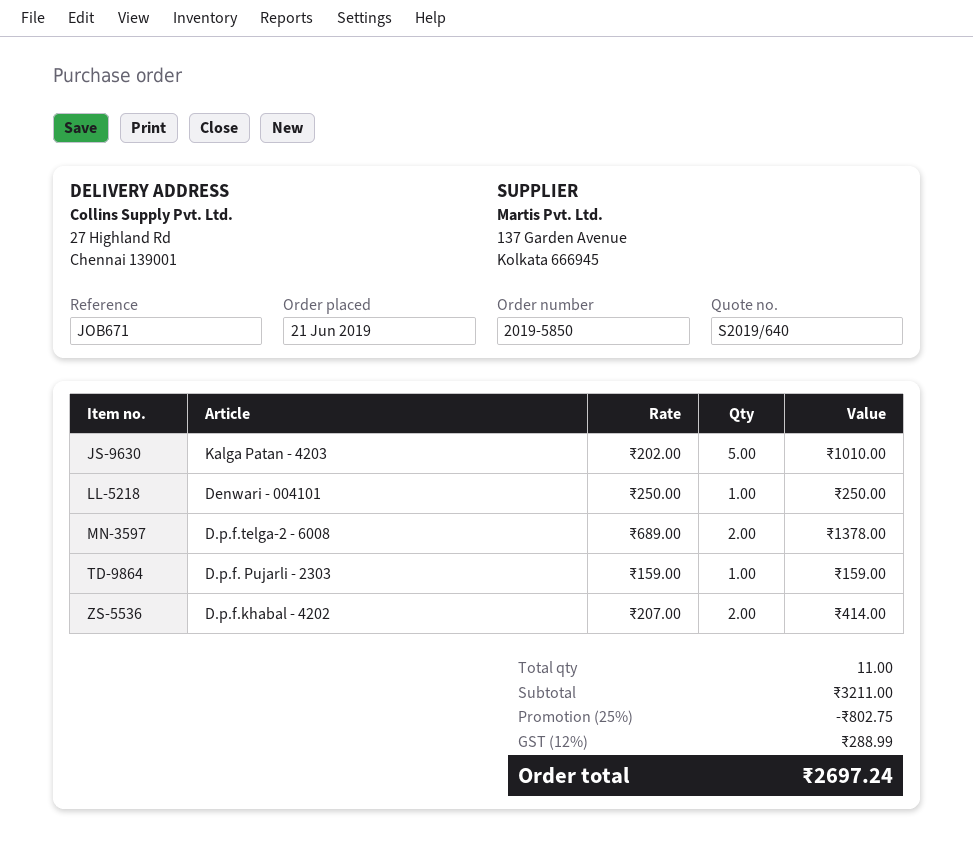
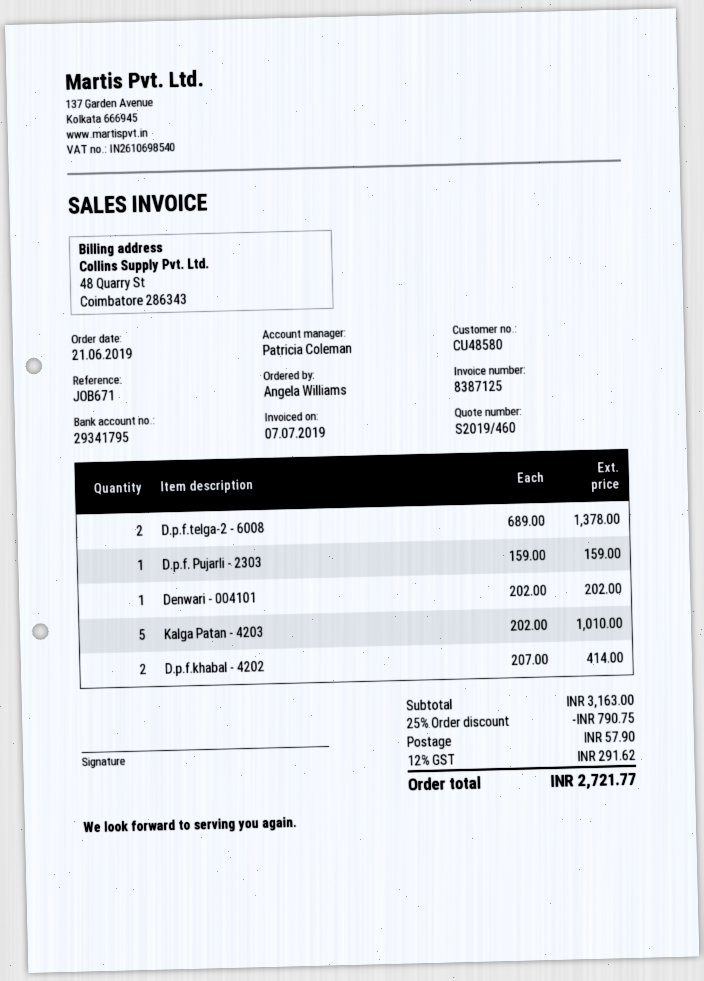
quote number: S2019/640 -> S2019/460
Denwari - 004101: 1 x 250.00 = 250.00 -> 1 x 202.00 = 202.00
subtotal: 3211.00 -> 3163.00
discount: 25% = 802.75 -> 25% = 790.75
shipping: none -> 57.90
tax: 12% = 288.99 -> 12% = 291.62
total: 2697.24 -> 2721.77

